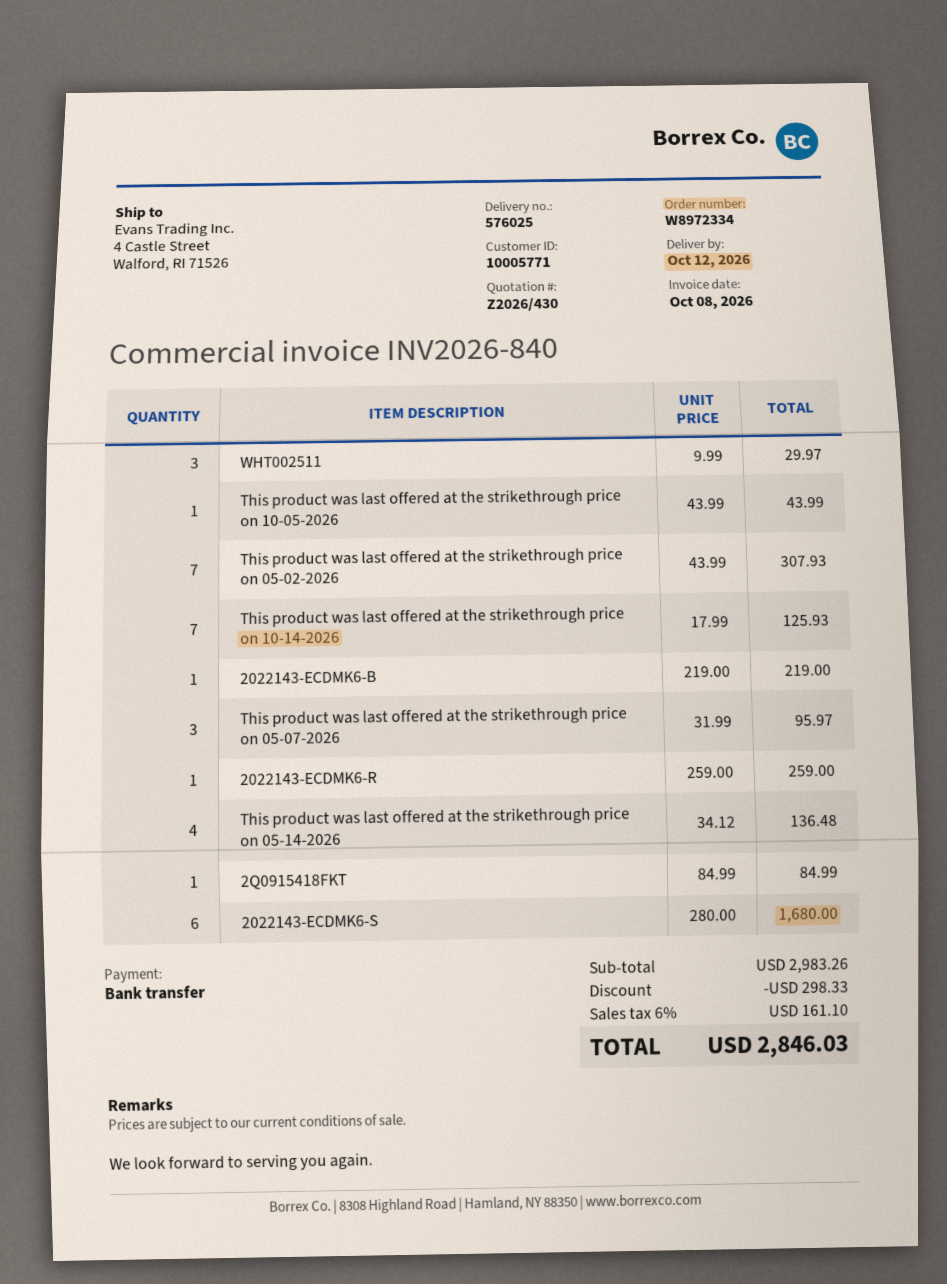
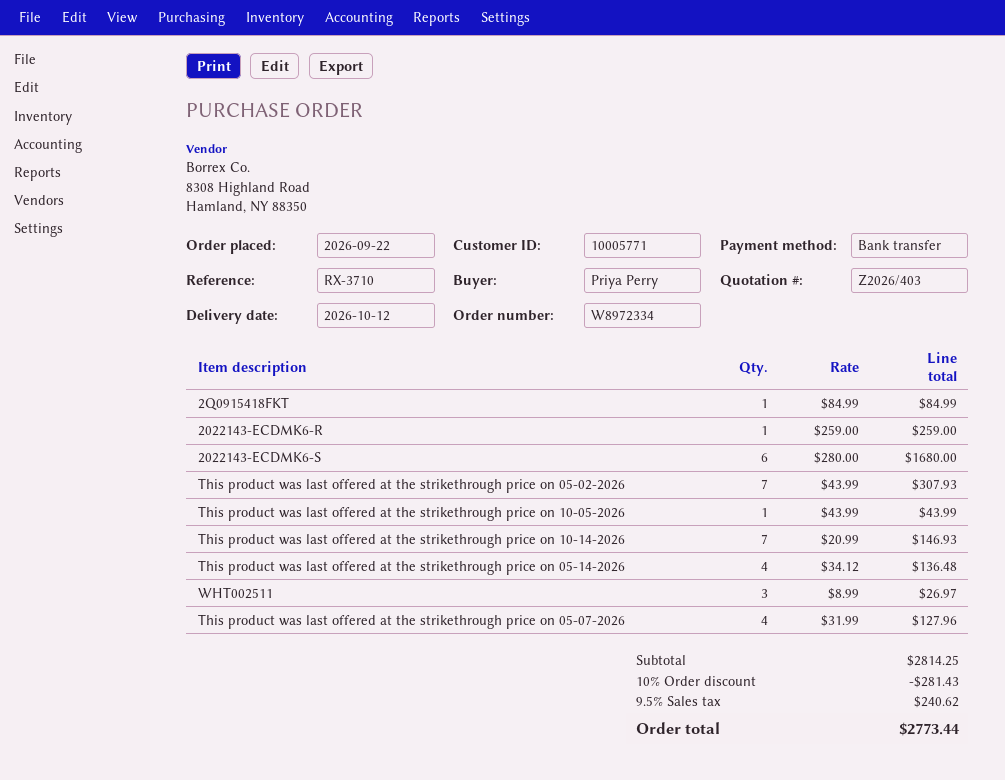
quote number: Z2026/430 -> Z2026/403
WHT002511: 3 x 9.99 = 29.97 -> 3 x 8.99 = 26.97
This product was last offered at the strikethrough price on 10-14-2026: 7 x 17.99 = 125.93 -> 7 x 20.99 = 146.93
2022143-ECDMK6-B: 1 x 219.00 = 219.00 -> none
This product was last offered at the strikethrough price on 05-07-2026: 3 x 31.99 = 95.97 -> 4 x 31.99 = 127.96
subtotal: 2983.26 -> 2814.25
discount: 298.33 -> 281.43
tax: 6% = 161.10 -> 9.5% = 240.62
total: 2846.03 -> 2773.44

